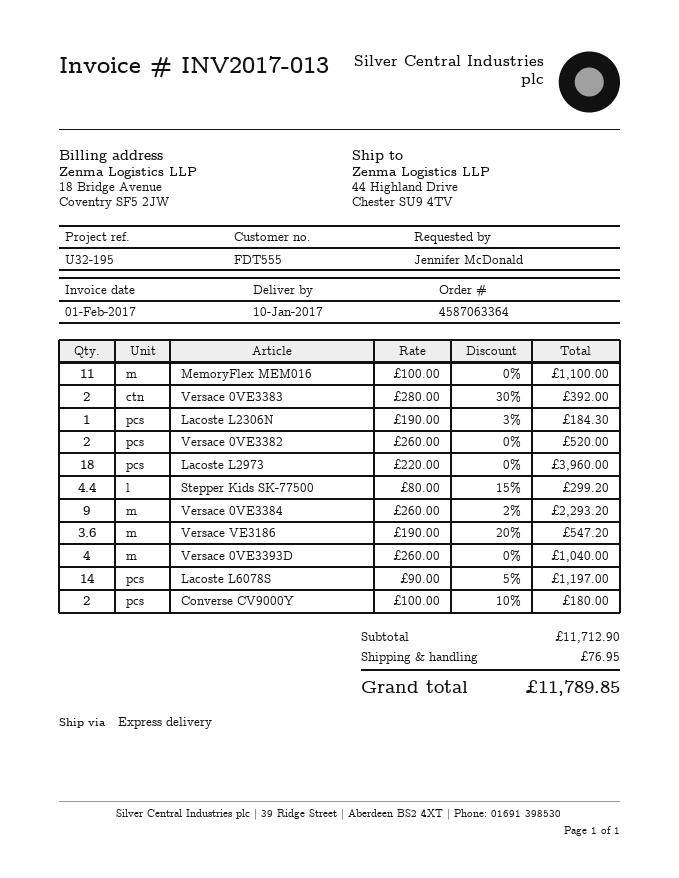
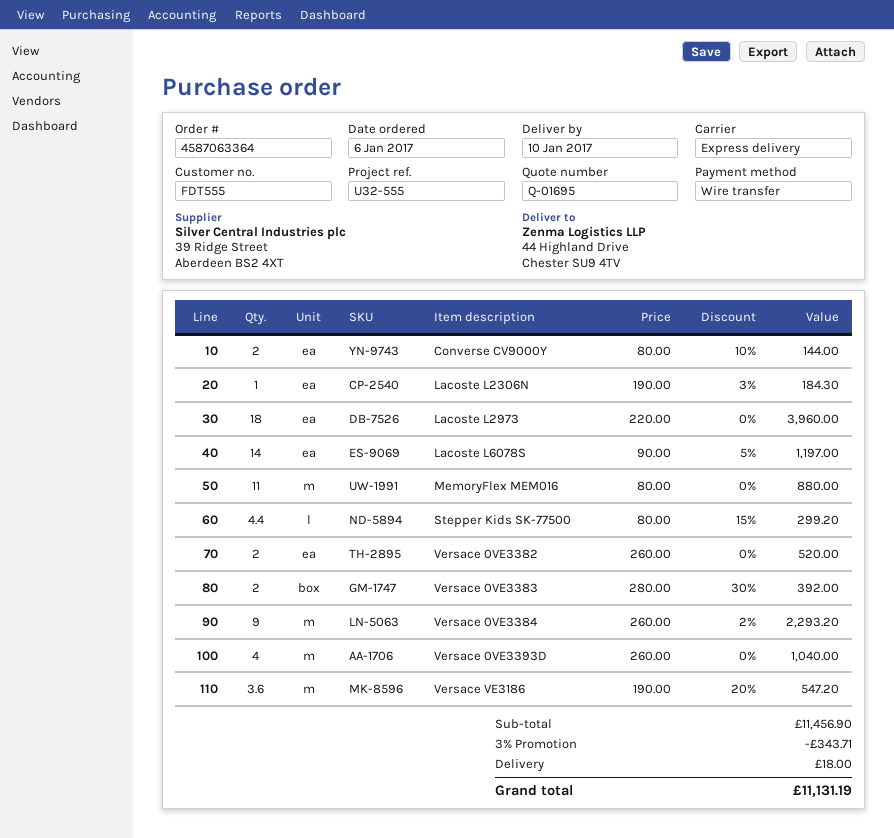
reference: U32-195 -> U32-555
MemoryFlex MEM016: 11 x 100.00 = 1100.00 -> 11 x 80.00 = 880.00
Converse CV9000Y: 2 x 100.00 - 10% = 180.00 -> 2 x 80.00 - 10% = 144.00
subtotal: 11712.90 -> 11456.90
discount: none -> 3% = 343.71
shipping: 76.95 -> 18.00
total: 11789.85 -> 11131.19

